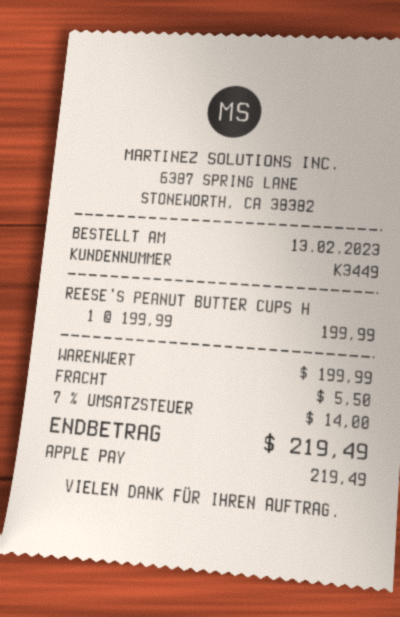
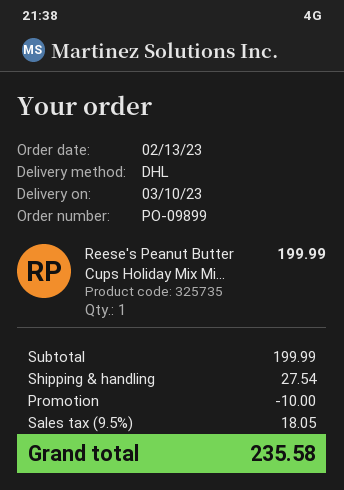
discount: none -> 10.00
shipping: 5.50 -> 27.54
tax: 7% = 14.00 -> 9.5% = 18.05
total: 219.49 -> 235.58

